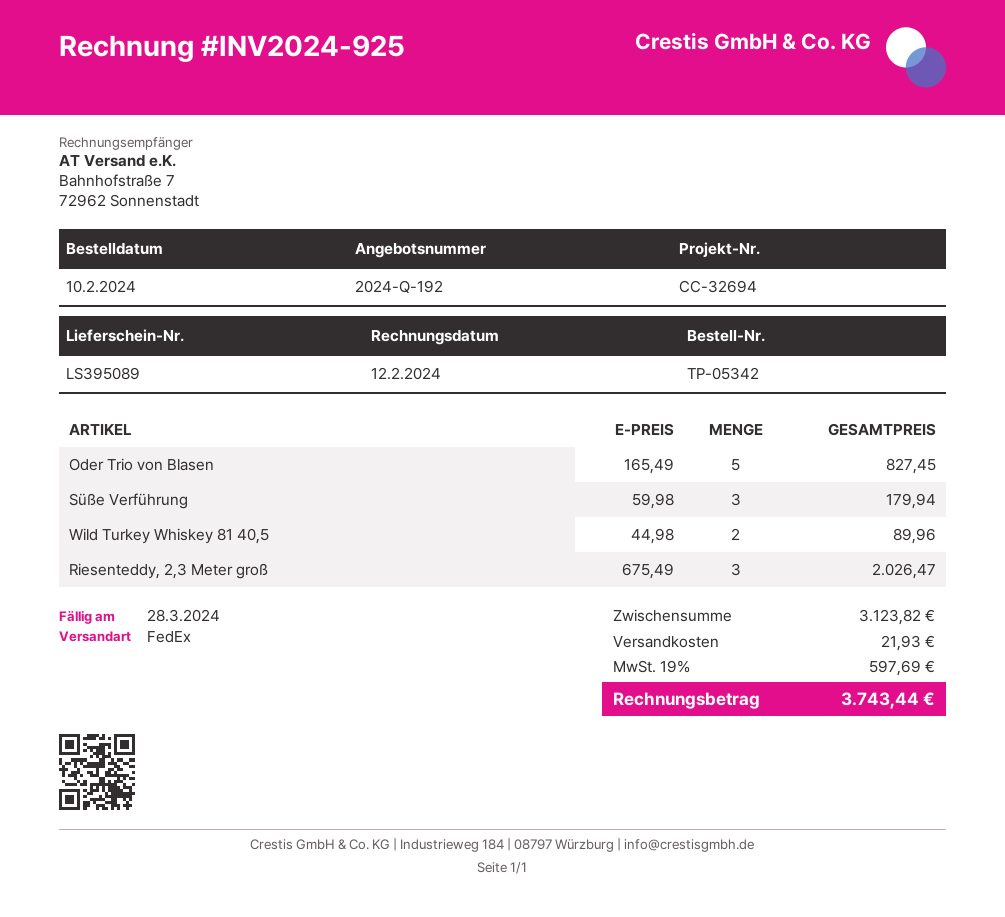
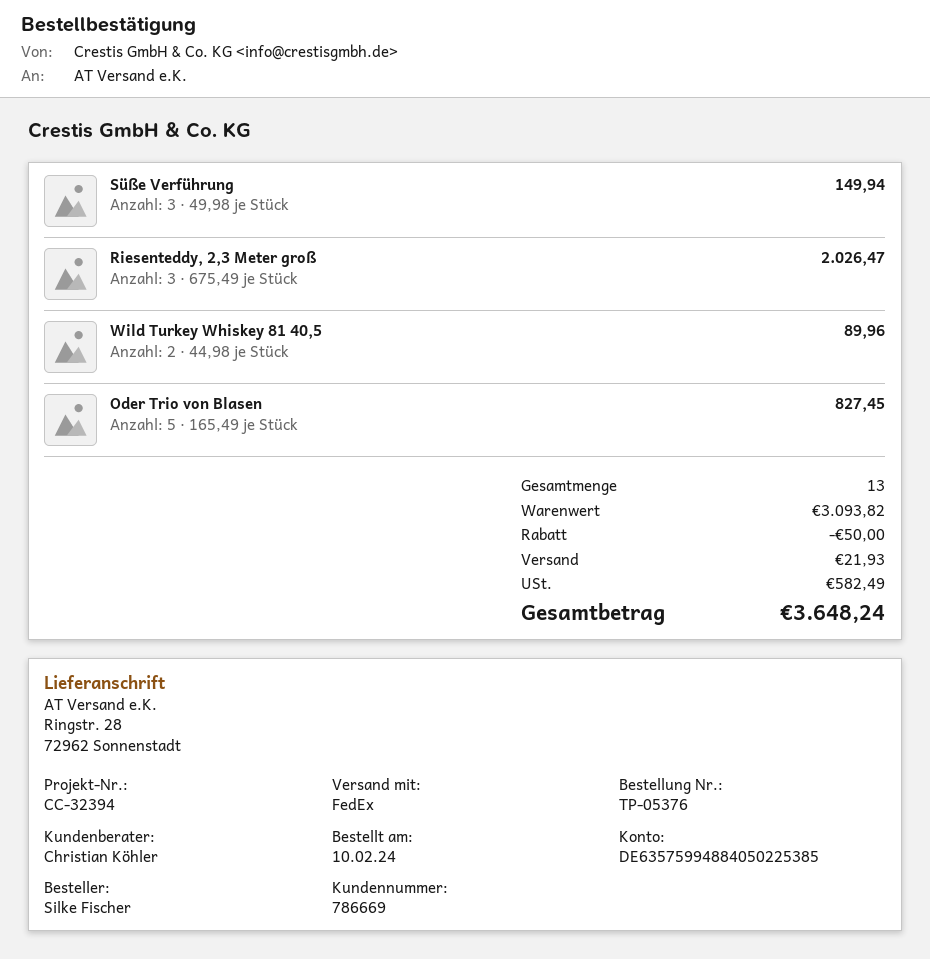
order number: TP-05342 -> TP-05376
reference: CC-32694 -> CC-32394
Süße Verführung: 3 x 59.98 = 179.94 -> 3 x 49.98 = 149.94
subtotal: 3123.82 -> 3093.82
discount: none -> 50.00
tax: 597.69 -> 582.49
total: 3743.44 -> 3648.24

